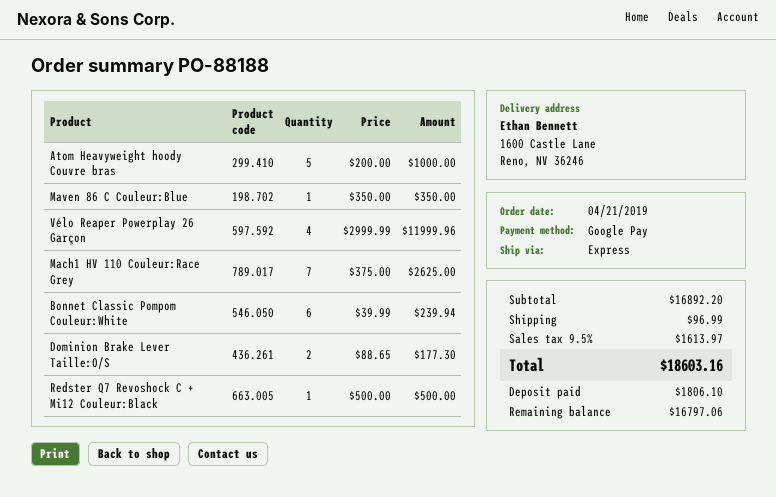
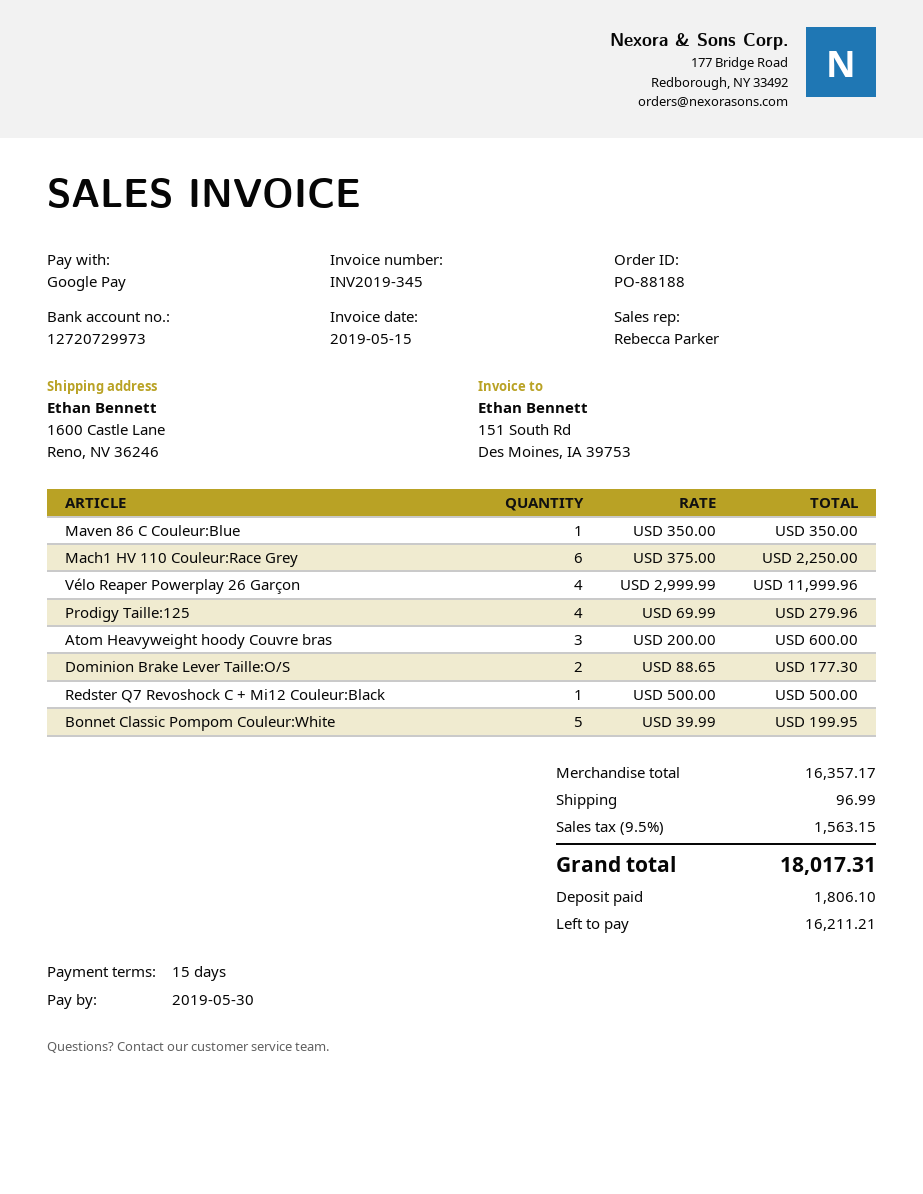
Atom Heavyweight hoody Couvre bras: 5 x 200.00 = 1000.00 -> 3 x 200.00 = 600.00
Mach1 HV 110 Couleur:Race Grey: 7 x 375.00 = 2625.00 -> 6 x 375.00 = 2250.00
Bonnet Classic Pompom Couleur:White: 6 x 39.99 = 239.94 -> 5 x 39.99 = 199.95
Prodigy Taille:125: none -> 4 x 69.99 = 279.96
subtotal: 16892.20 -> 16357.17
tax: 9.5% = 1613.97 -> 9.5% = 1563.15
total: 18603.16 -> 18017.31
balance: 16797.06 -> 16211.21

